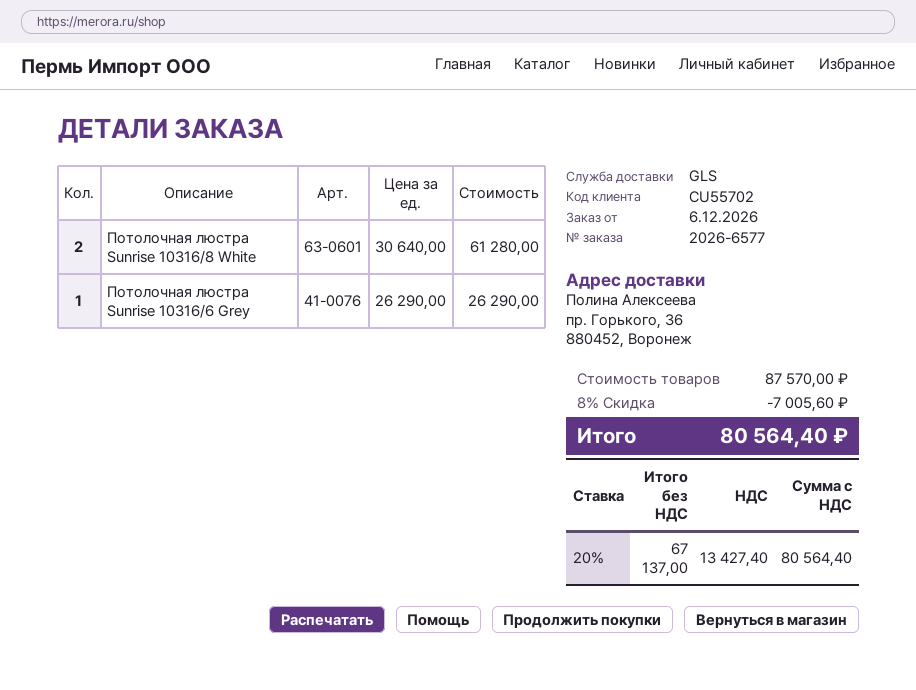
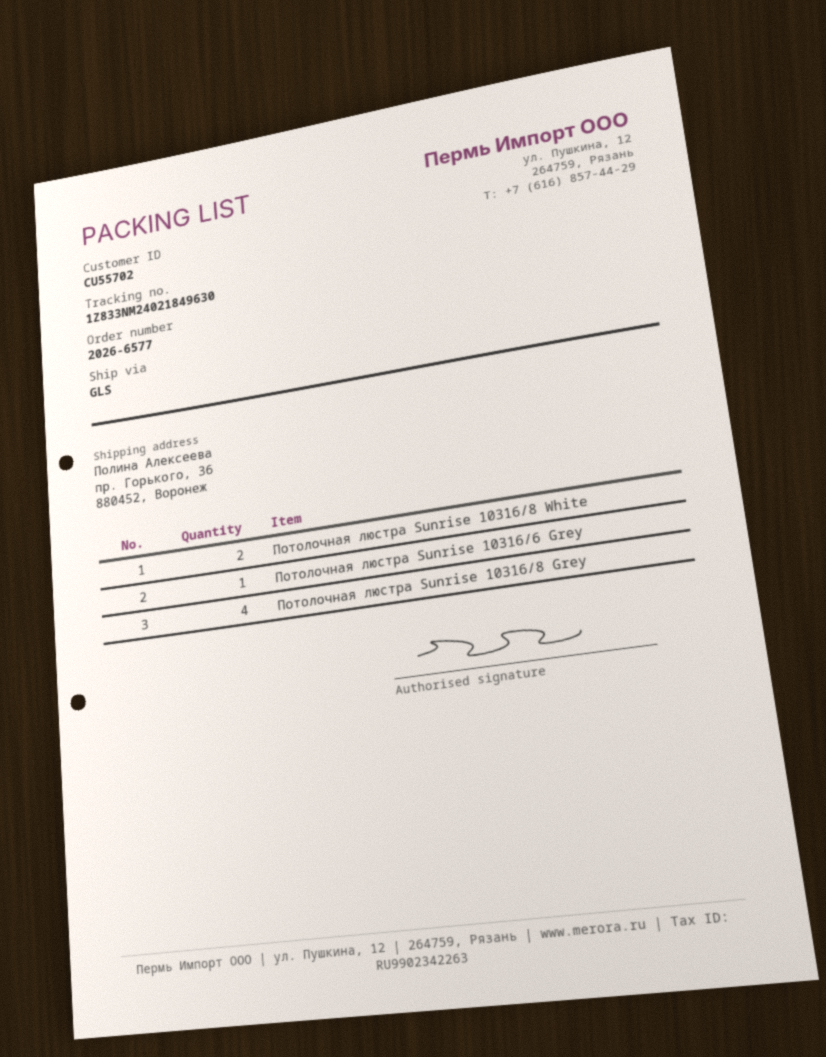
Потолочная люстра Sunrise 10316/8 Grey: none -> 4

